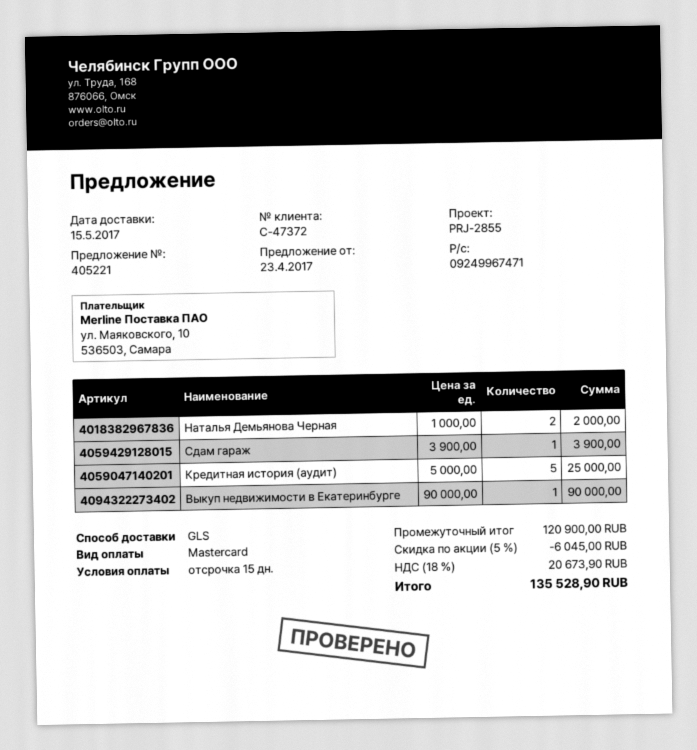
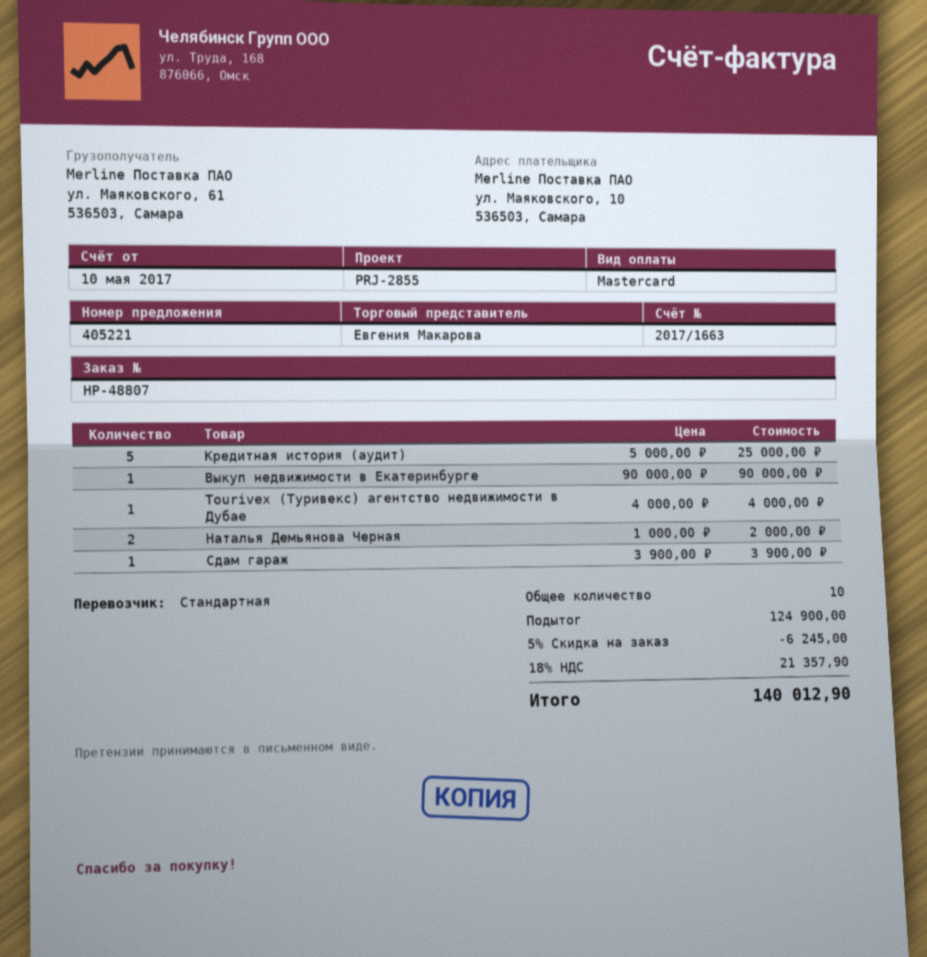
shipping method: GLS -> standard
Tourivex (Туривекс) агентство недвижимости в Дубае: none -> 1 x 4000.00 = 4000.00
subtotal: 120900.00 -> 124900.00
discount: 5% = 6045.00 -> 5% = 6245.00
tax: 18% = 20673.90 -> 18% = 21357.90
total: 135528.90 -> 140012.90

